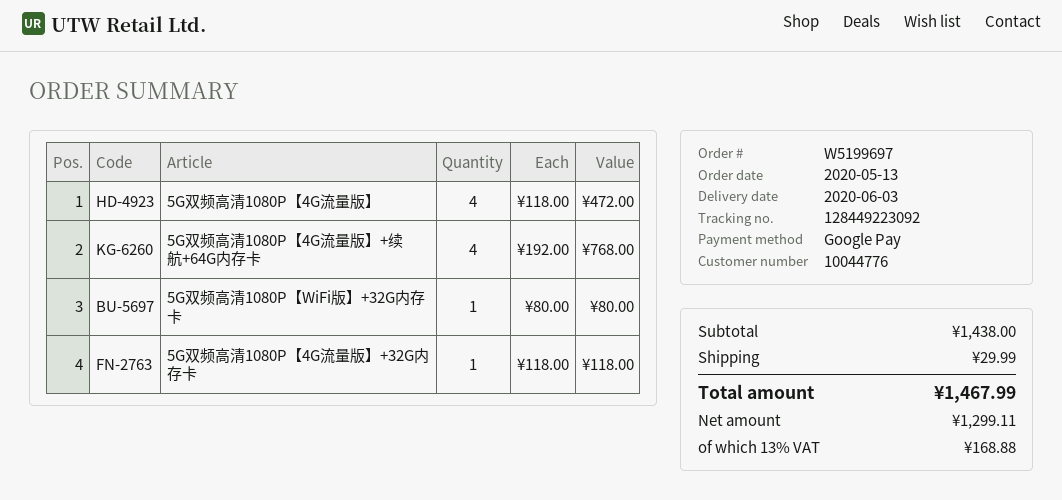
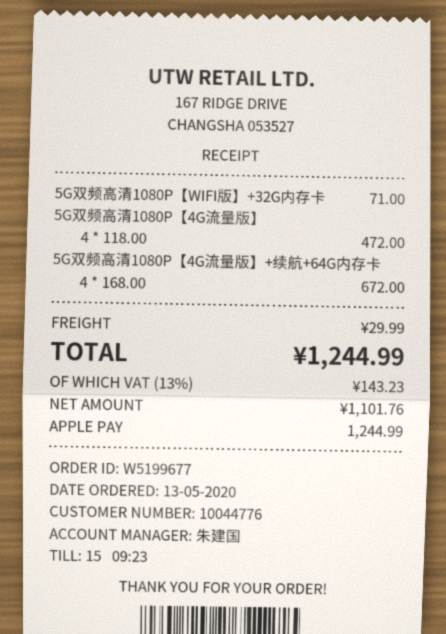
order number: W5199697 -> W5199677
payment method: Google Pay -> Apple Pay
5G双频高清1080P【4G流量版】+续航+64G内存卡: 4 x 192.00 = 768.00 -> 4 x 168.00 = 672.00
5G双频高清1080P【WiFi版】+32G内存卡: 1 x 80.00 = 80.00 -> 1 x 71.00 = 71.00
5G双频高清1080P【4G流量版】+32G内存卡: 1 x 118.00 = 118.00 -> none
net: 1299.11 -> 1101.76
tax: 13% = 168.88 -> 13% = 143.23
total: 1467.99 -> 1244.99

